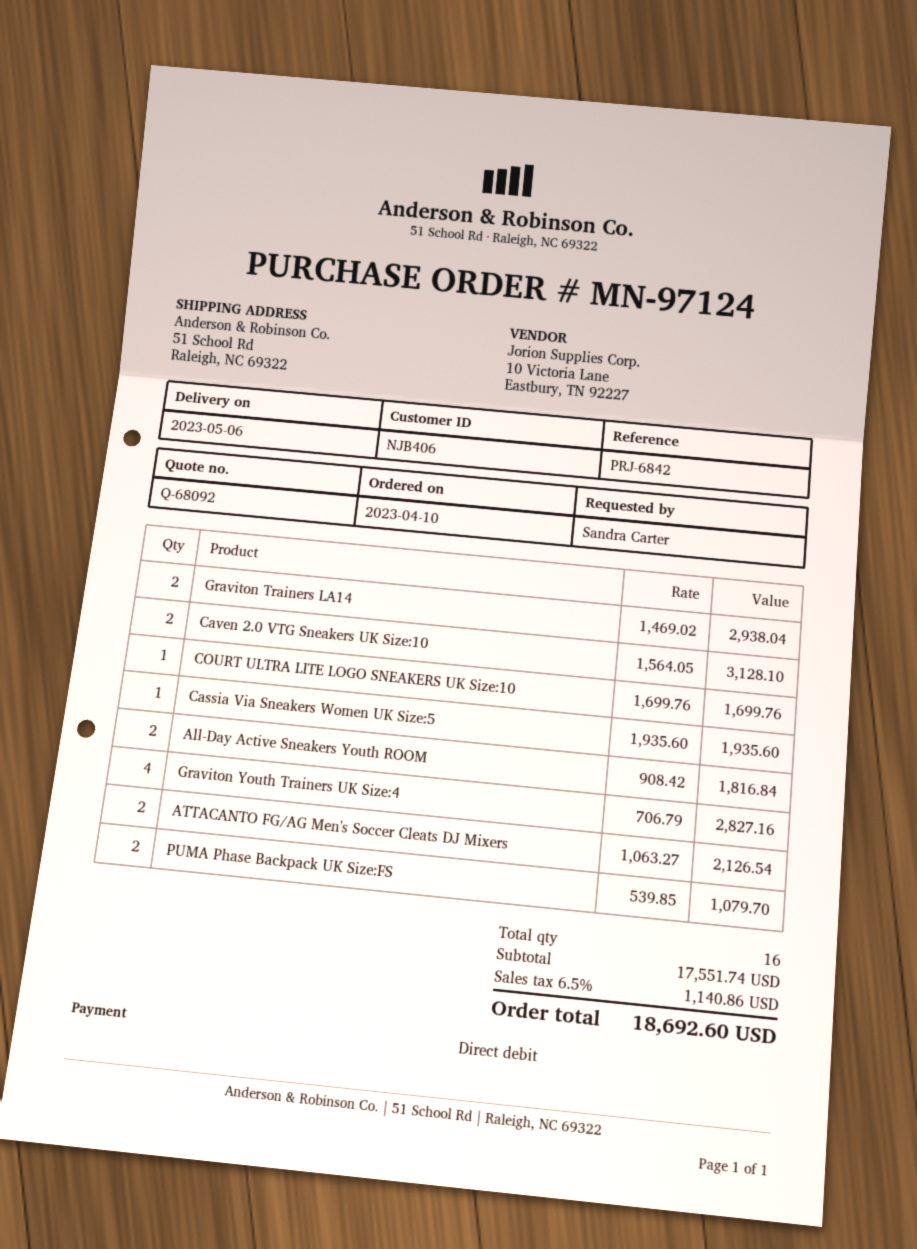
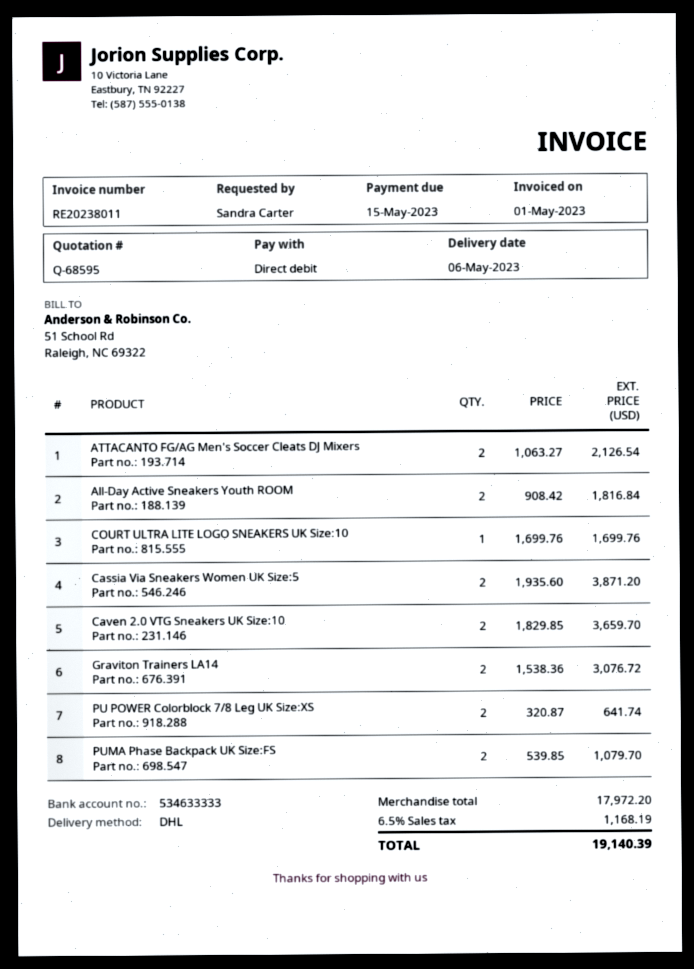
quote number: Q-68092 -> Q-68595
Graviton Trainers LA14: 2 x 1469.02 = 2938.04 -> 2 x 1538.36 = 3076.72
Caven 2.0 VTG Sneakers UK Size:10: 2 x 1564.05 = 3128.10 -> 2 x 1829.85 = 3659.70
Cassia Via Sneakers Women UK Size:5: 1 x 1935.60 = 1935.60 -> 2 x 1935.60 = 3871.20
Graviton Youth Trainers UK Size:4: 4 x 706.79 = 2827.16 -> none
PU POWER Colorblock 7/8 Leg UK Size:XS: none -> 2 x 320.87 = 641.74
subtotal: 17551.74 -> 17972.20
tax: 6.5% = 1140.86 -> 6.5% = 1168.19
total: 18692.60 -> 19140.39

